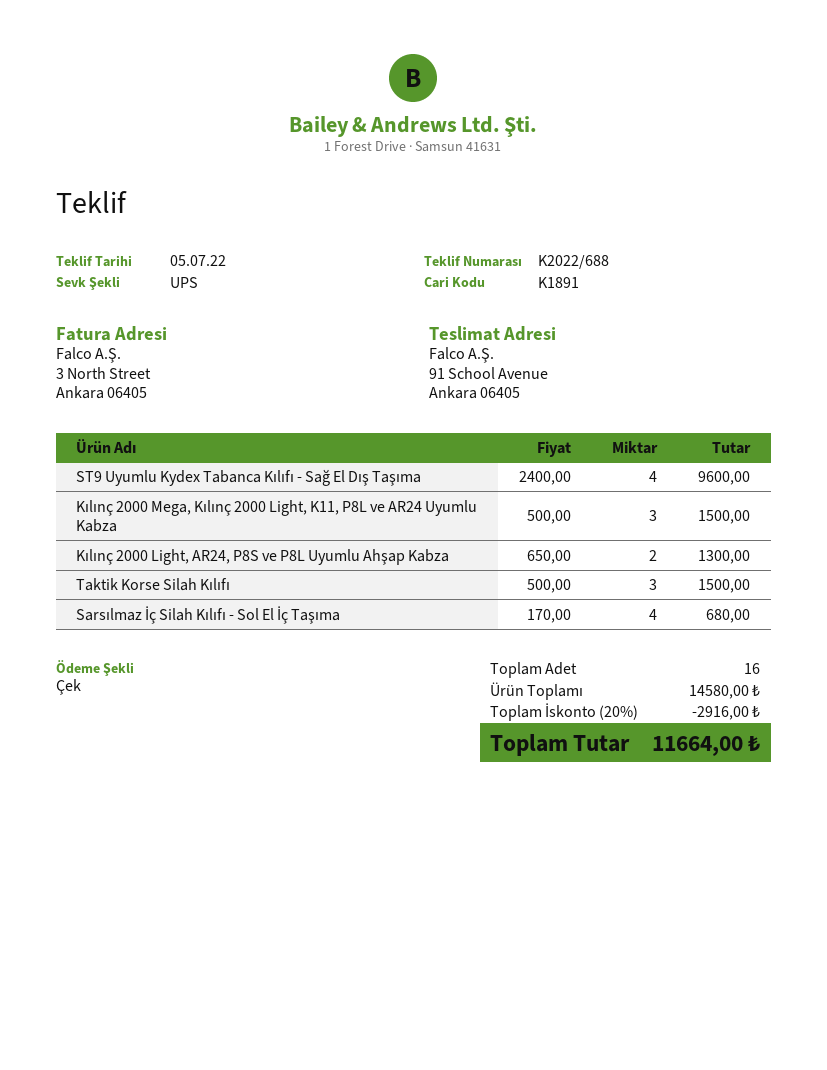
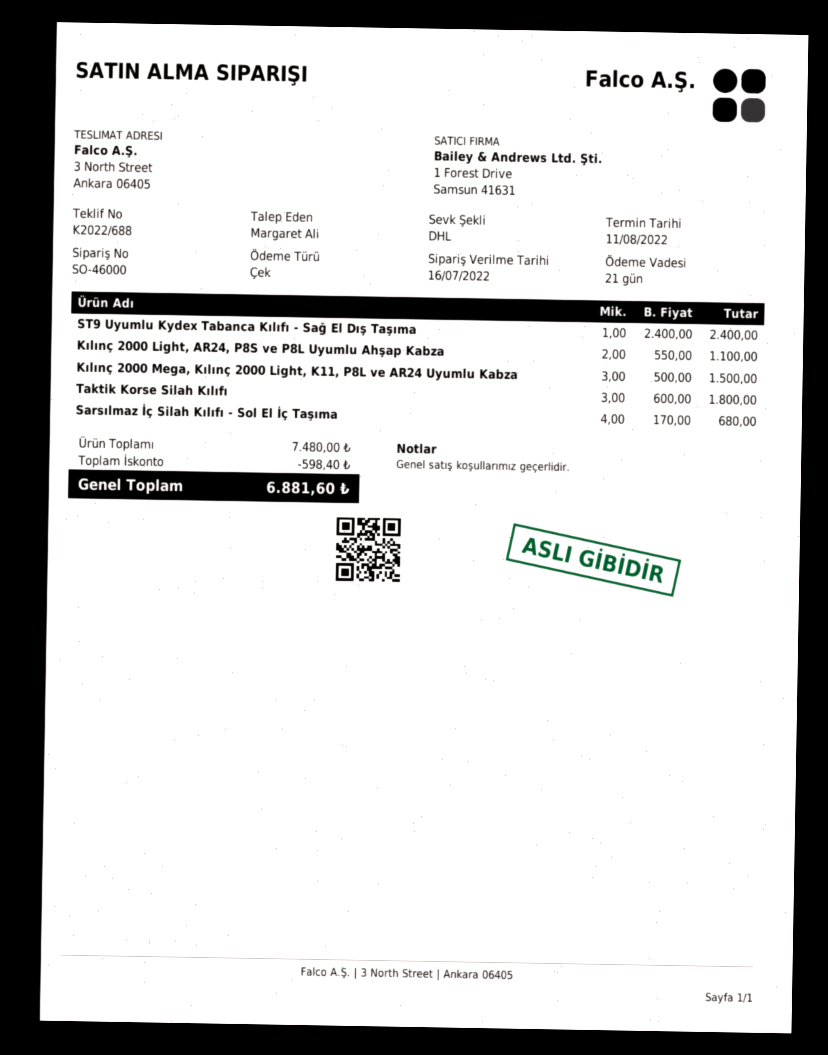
shipping method: UPS -> DHL
ship to: 91 School Avenue, Ankara 06405 -> 3 North Street, Ankara 06405
ST9 Uyumlu Kydex Tabanca Kılıfı - Sağ El Dış Taşıma: 4 x 2400.00 = 9600.00 -> 1 x 2400.00 = 2400.00
Kılınç 2000 Light, AR24, P8S ve P8L Uyumlu Ahşap Kabza: 2 x 650.00 = 1300.00 -> 2 x 550.00 = 1100.00
Taktik Korse Silah Kılıfı: 3 x 500.00 = 1500.00 -> 3 x 600.00 = 1800.00
subtotal: 14580.00 -> 7480.00
discount: 2916.00 -> 598.40
total: 11664.00 -> 6881.60

